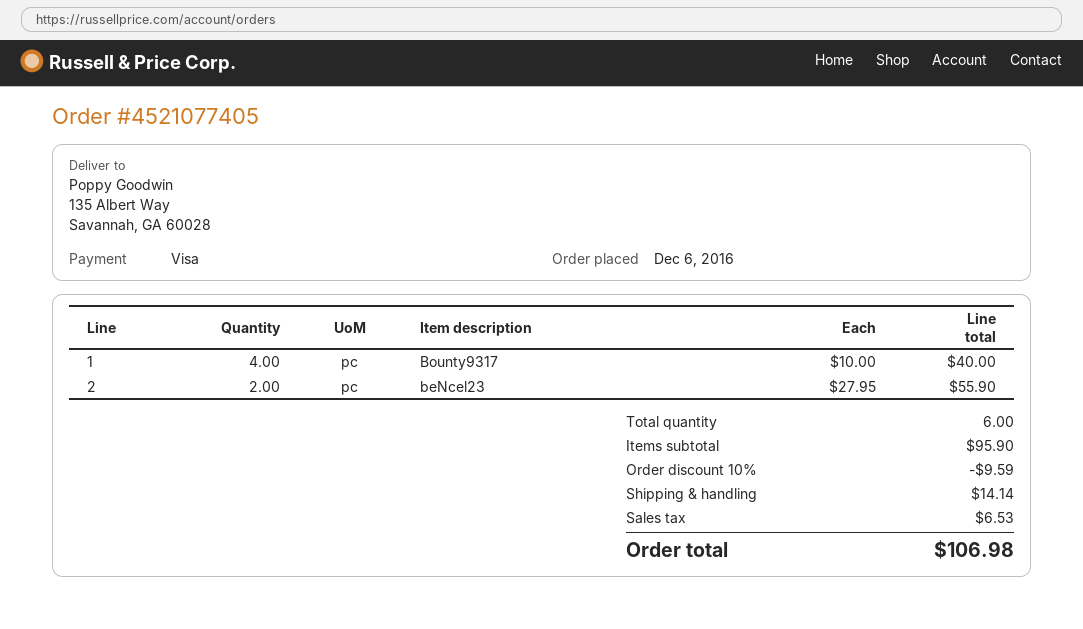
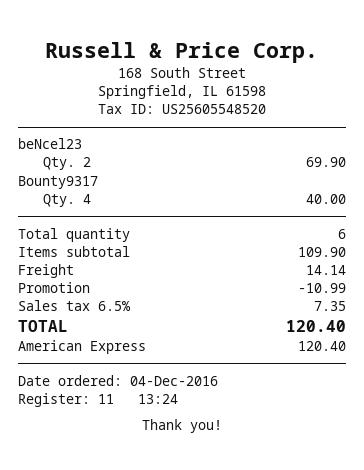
order date: 2016-12-06 -> 2016-12-04
payment method: Visa -> American Express
beNcel23: 2 for 55.90 -> 2 for 69.90
subtotal: 95.90 -> 109.90
discount: 9.59 -> 10.99
tax: 6.53 -> 7.35
total: 106.98 -> 120.40

